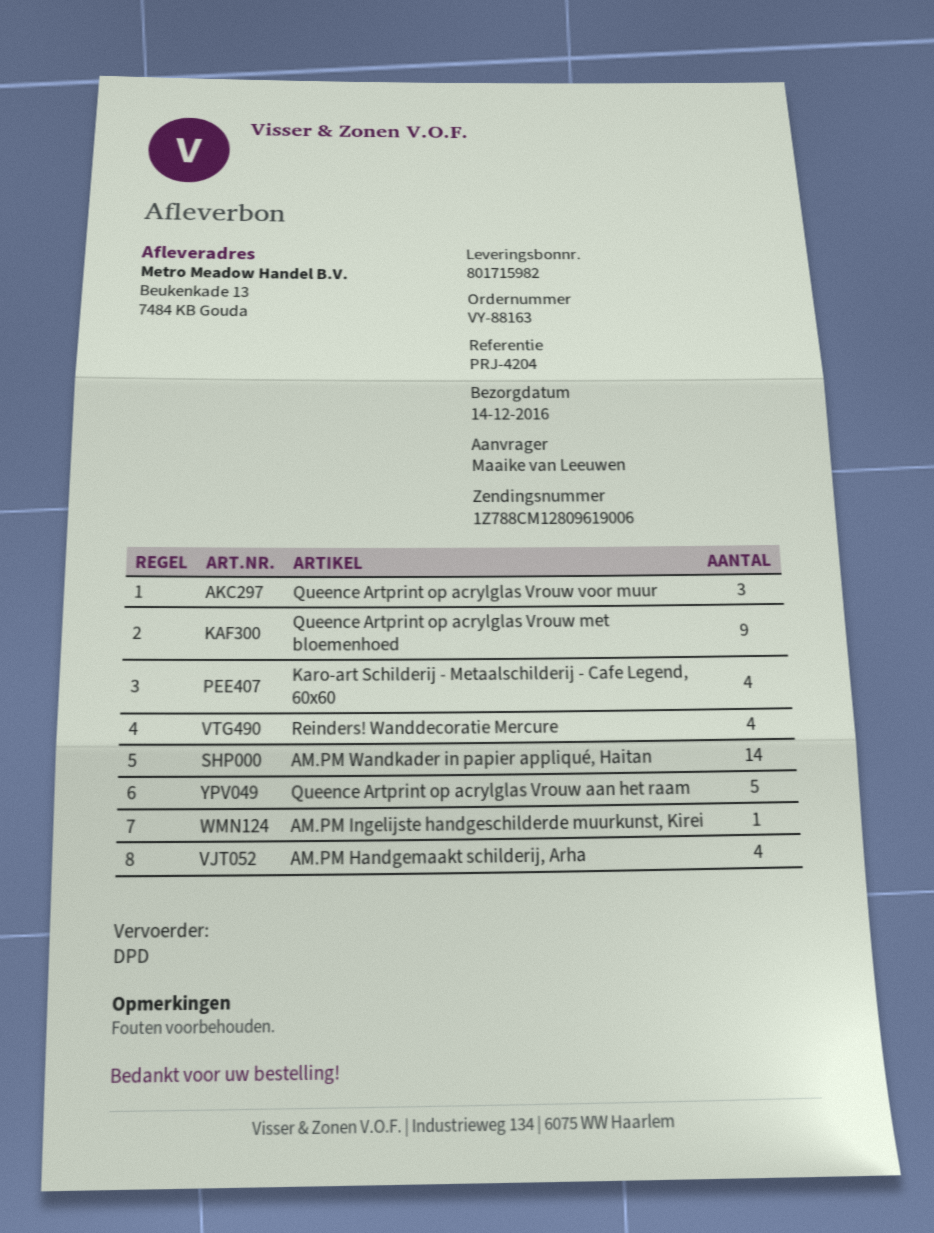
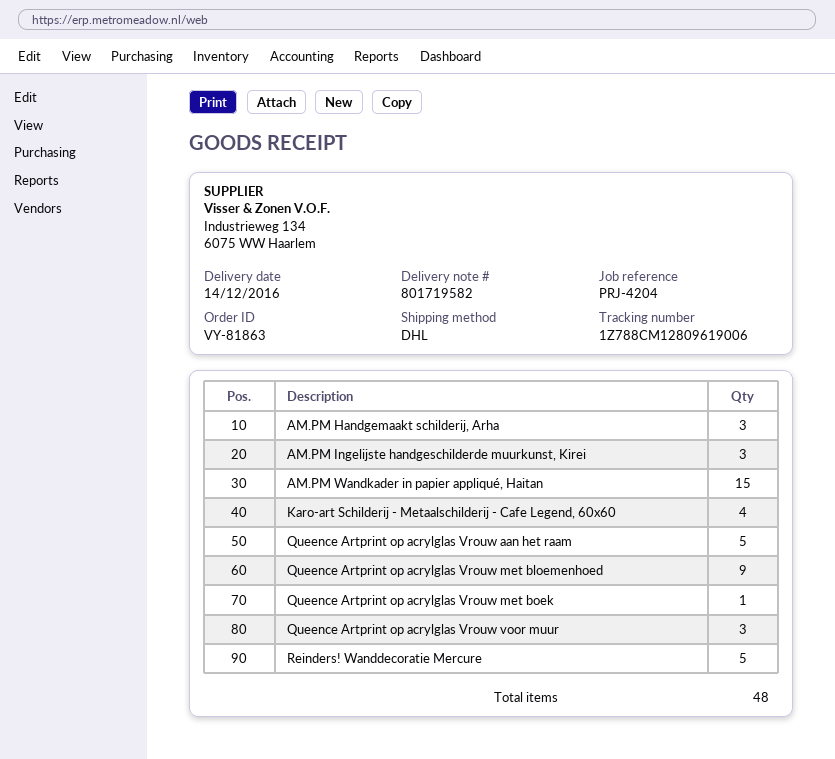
order number: VY-88163 -> VY-81863
delivery note number: 801715982 -> 801719582
shipping method: DPD -> DHL
Reinders! Wanddecoratie Mercure: 4 -> 5
AM.PM Wandkader in papier appliqué, Haitan: 14 -> 15
AM.PM Ingelijste handgeschilderde muurkunst, Kirei: 1 -> 3
AM.PM Handgemaakt schilderij, Arha: 4 -> 3
Queence Artprint op acrylglas Vrouw met boek: none -> 1

